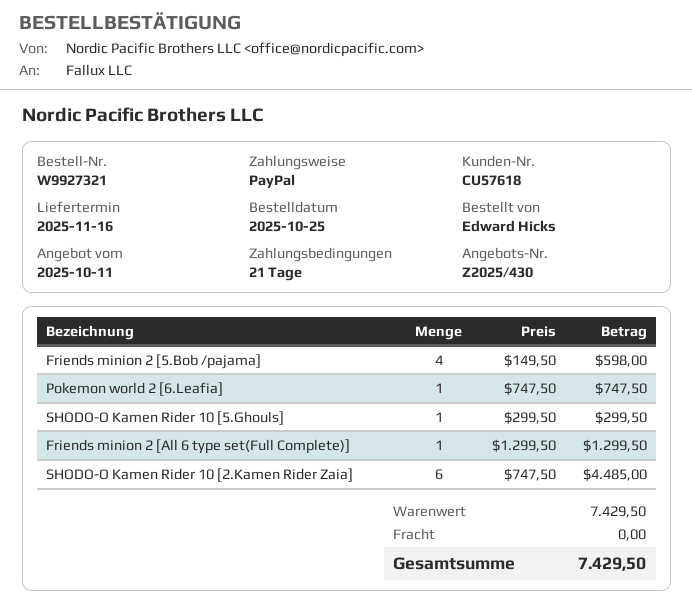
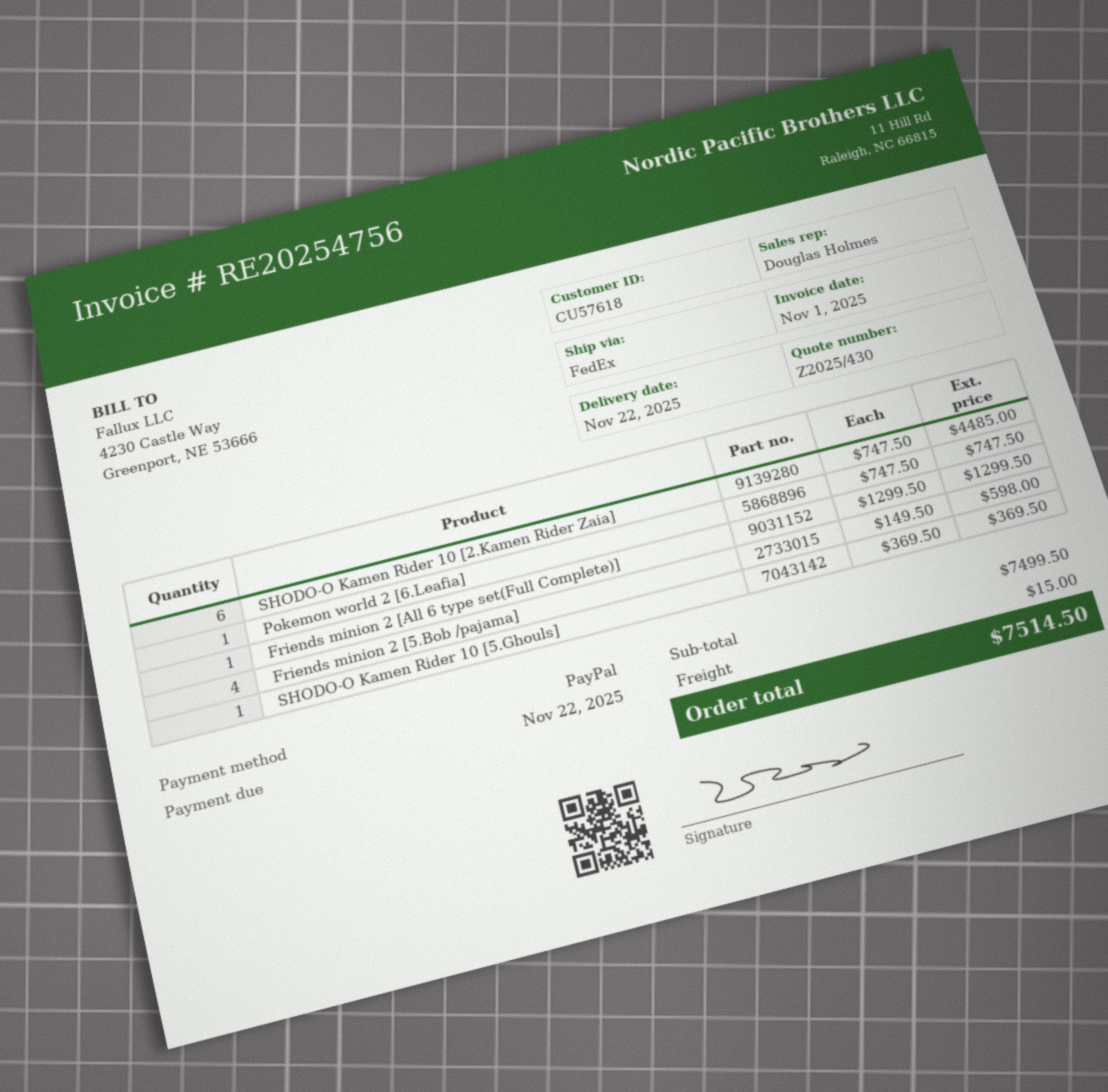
delivery date: 2025-11-16 -> 2025-11-22
SHODO-O Kamen Rider 10 [5.Ghouls]: 1 x 299.50 = 299.50 -> 1 x 369.50 = 369.50
subtotal: 7429.50 -> 7499.50
shipping: 0.00 -> 15.00
total: 7429.50 -> 7514.50

